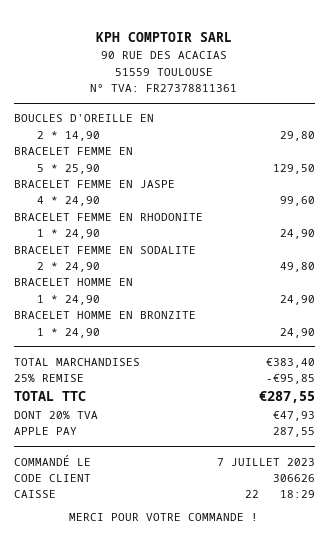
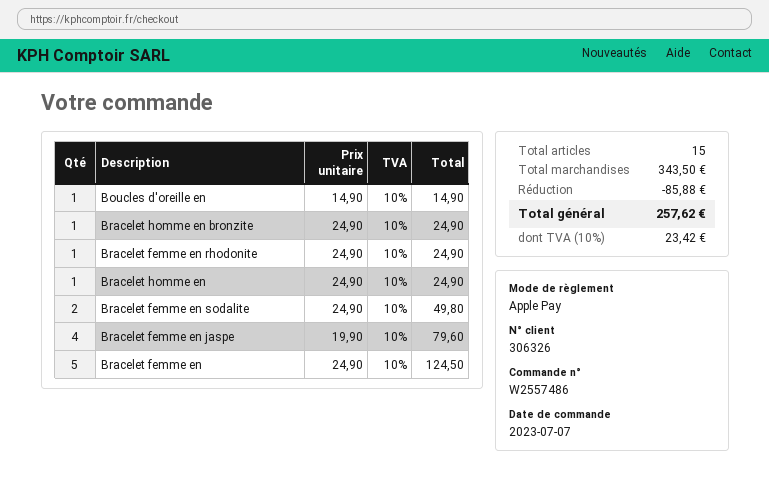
customer number: 306626 -> 306326
BOUCLES D'OREILLE EN: 2 x 14.90 = 29.80 -> 1 x 14.90 = 14.90
BRACELET FEMME EN: 5 x 25.90 = 129.50 -> 5 x 24.90 = 124.50
BRACELET FEMME EN JASPE: 4 x 24.90 = 99.60 -> 4 x 19.90 = 79.60
subtotal: 383.40 -> 343.50
discount: 95.85 -> 85.88
tax: 20% = 47.93 -> 10% = 23.42
total: 287.55 -> 257.62

